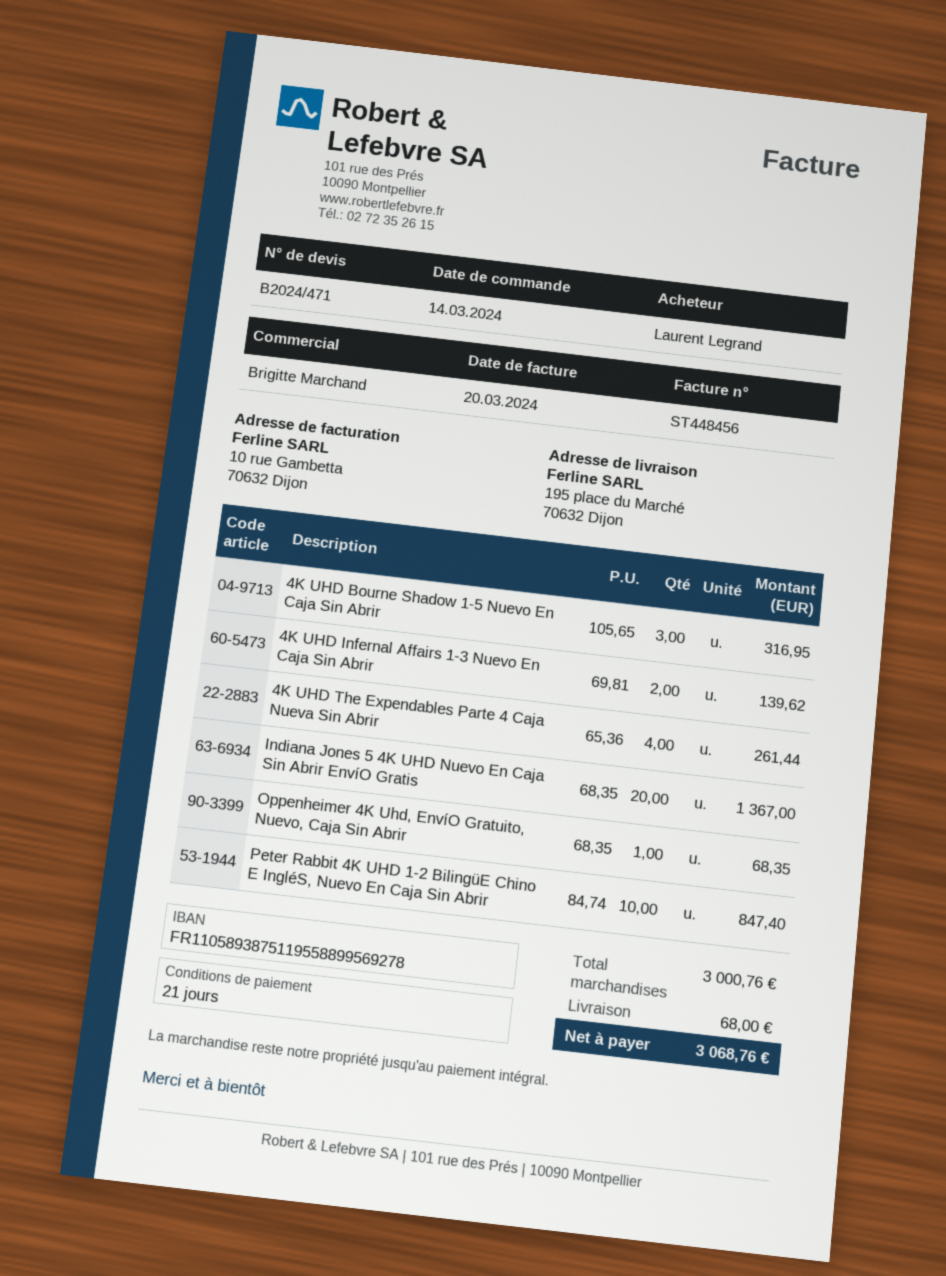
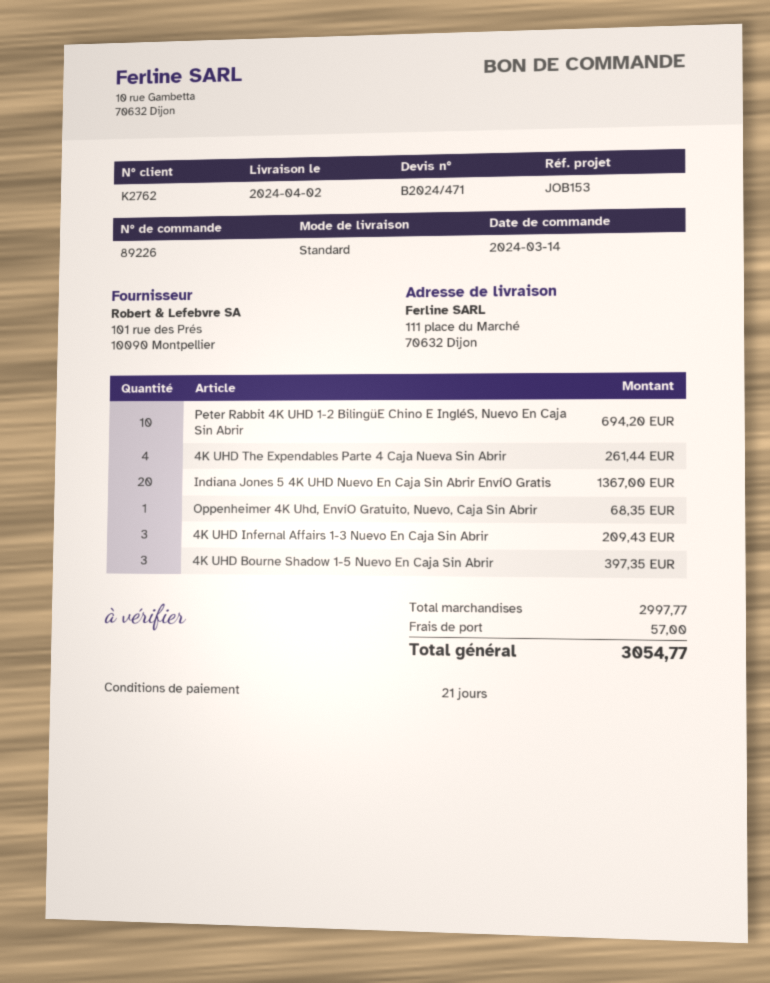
ship to: 195 place du Marché, 70632 Dijon -> 111 place du Marché, 70632 Dijon
4K UHD Bourne Shadow 1-5 Nuevo En Caja Sin Abrir: 3 for 316.95 -> 3 for 397.35
4K UHD Infernal Affairs 1-3 Nuevo En Caja Sin Abrir: 2 for 139.62 -> 3 for 209.43
Peter Rabbit 4K UHD 1-2 BilingüE Chino E IngléS, Nuevo En Caja Sin Abrir: 10 for 847.40 -> 10 for 694.20
subtotal: 3000.76 -> 2997.77
shipping: 68.00 -> 57.00
total: 3068.76 -> 3054.77

